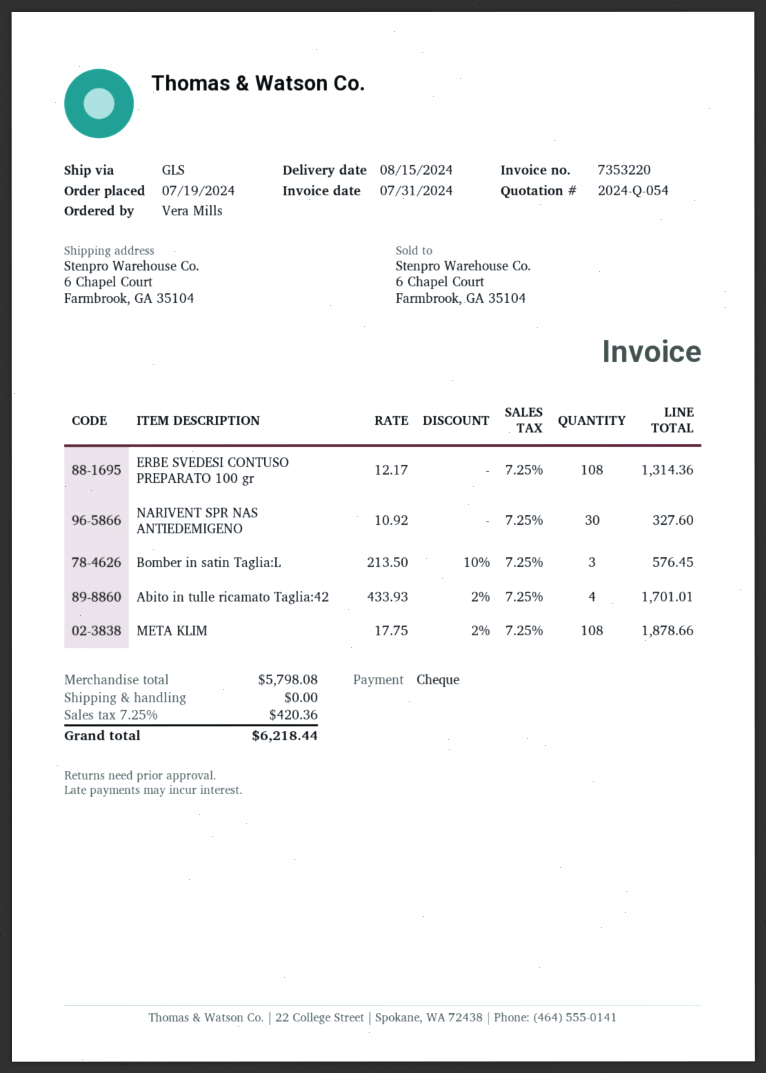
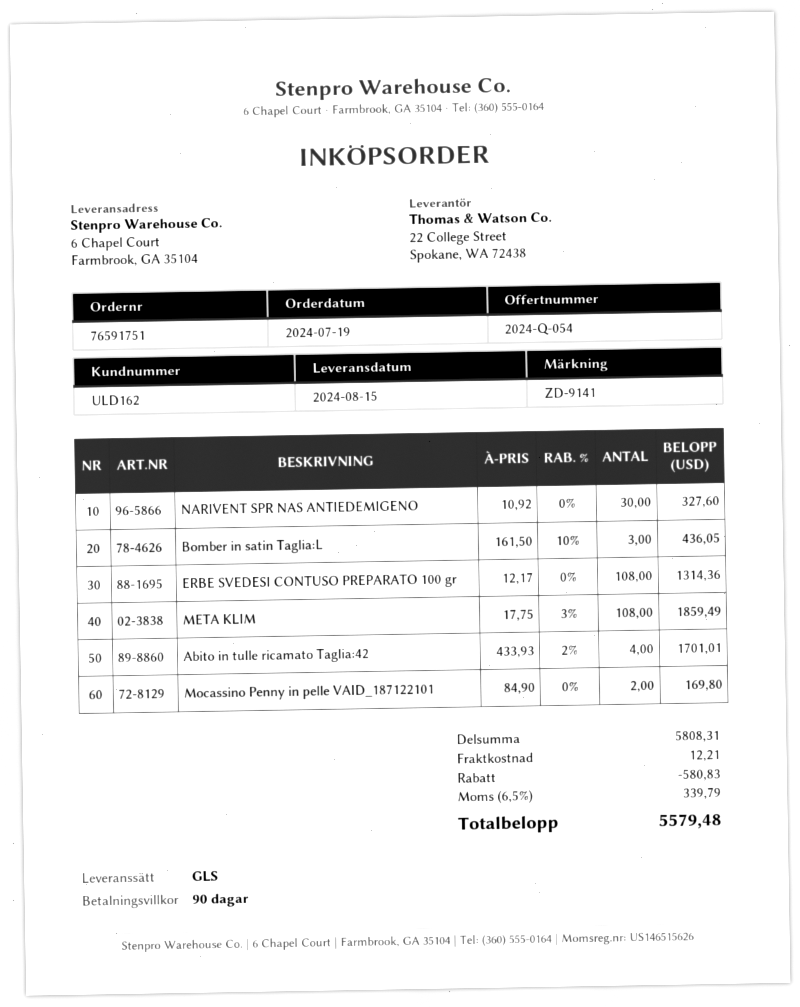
Bomber in satin Taglia:L: 3 x 213.50 - 10% = 576.45 -> 3 x 161.50 - 10% = 436.05
META KLIM: 108 x 17.75 - 2% = 1878.66 -> 108 x 17.75 - 3% = 1859.49
Mocassino Penny in pelle VAID_187122101: none -> 2 x 84.90 = 169.80
subtotal: 5798.08 -> 5808.31
discount: none -> 580.83
shipping: 0.00 -> 12.21
tax: 7.25% = 420.36 -> 6.5% = 339.79
total: 6218.44 -> 5579.48

